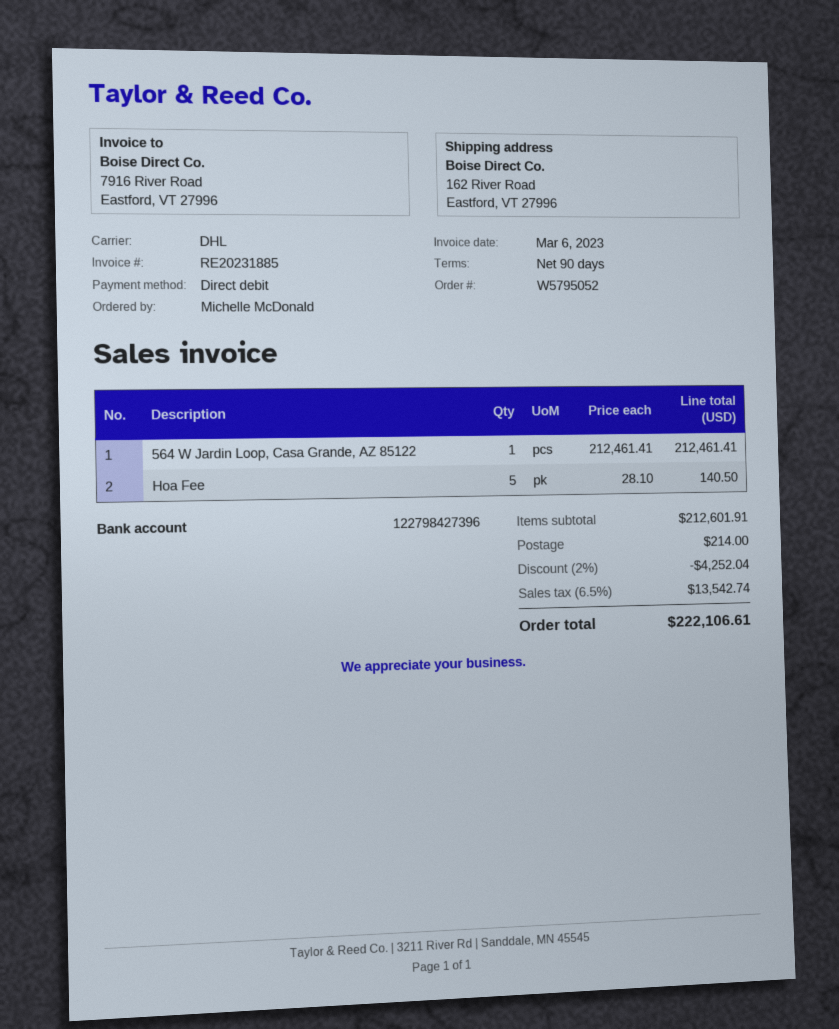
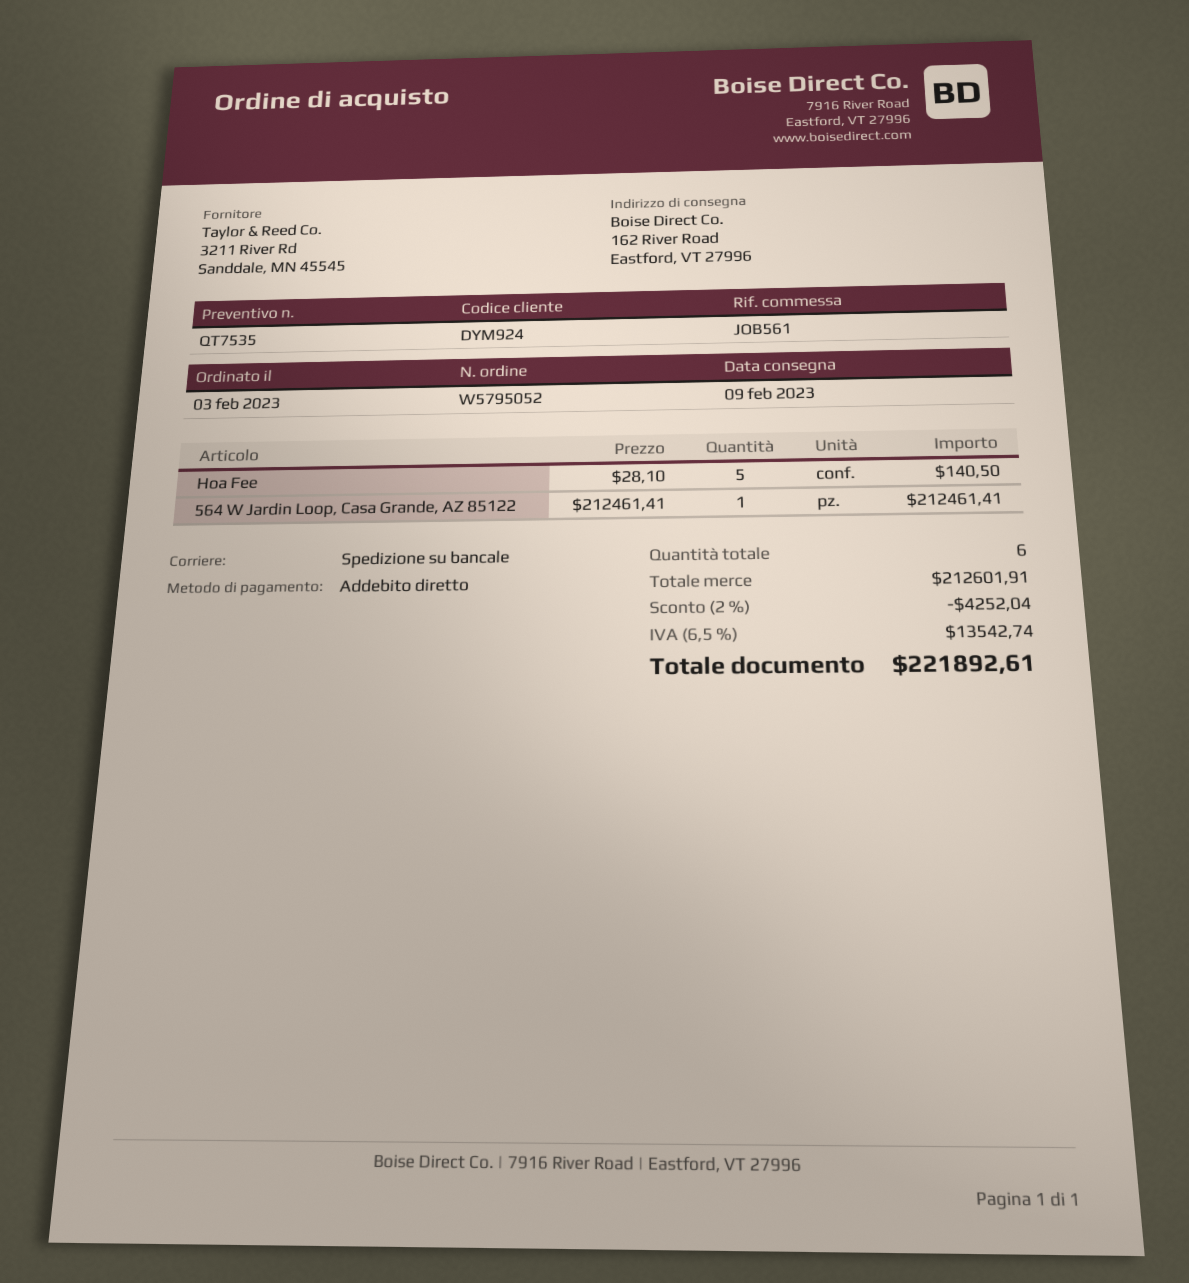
shipping method: DHL -> pallet freight
shipping: 214.00 -> none
total: 222106.61 -> 221892.61

